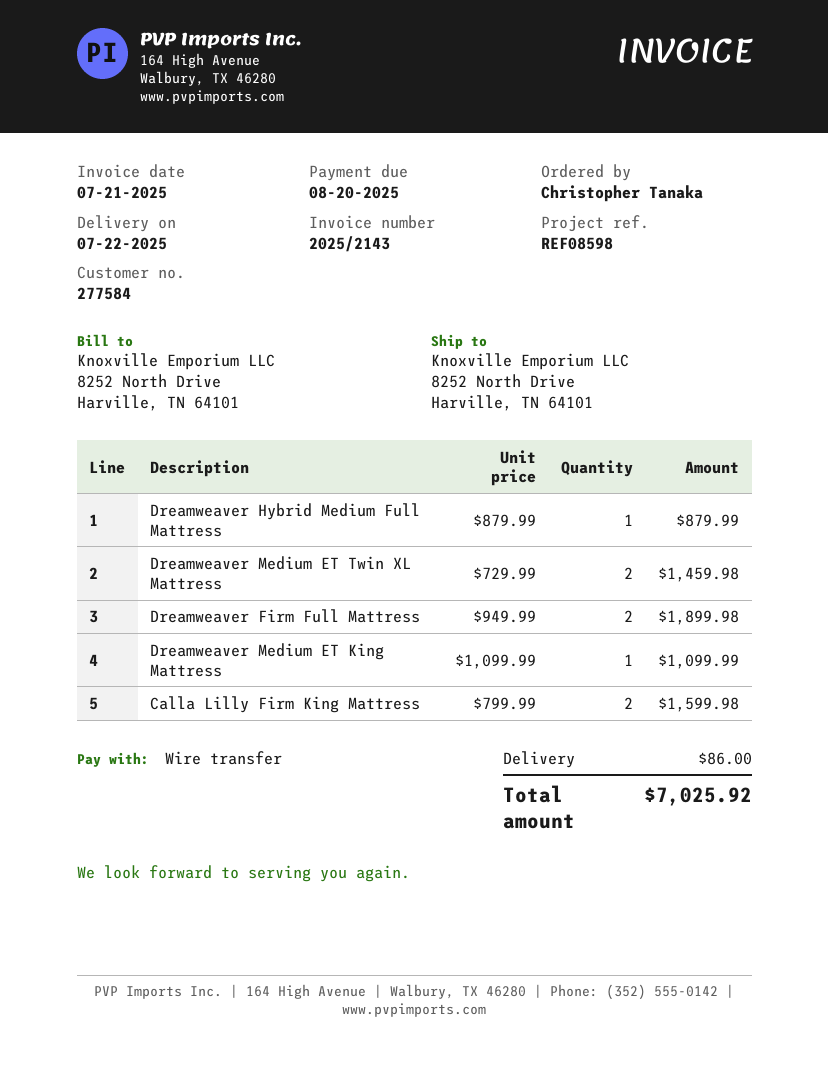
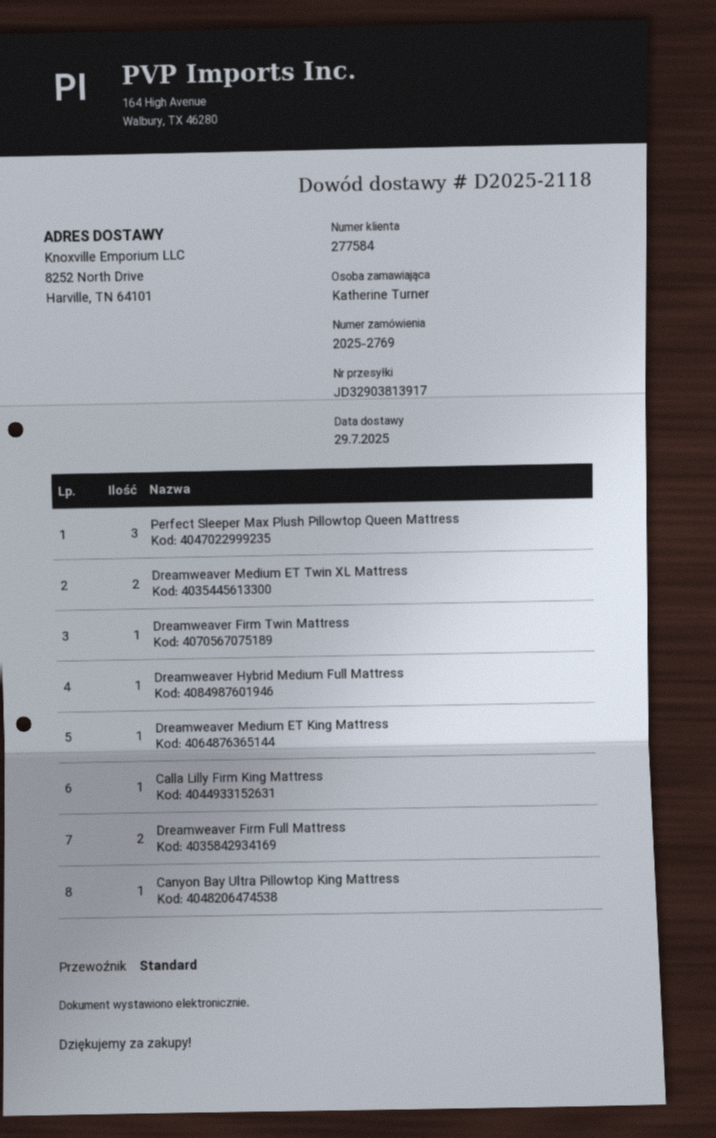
delivery date: 2025-07-22 -> 2025-07-29
ordered by: Christopher Tanaka -> Katherine Turner
Calla Lilly Firm King Mattress: 2 -> 1
Perfect Sleeper Max Plush Pillowtop Queen Mattress: none -> 3
Dreamweaver Firm Twin Mattress: none -> 1
Canyon Bay Ultra Pillowtop King Mattress: none -> 1

